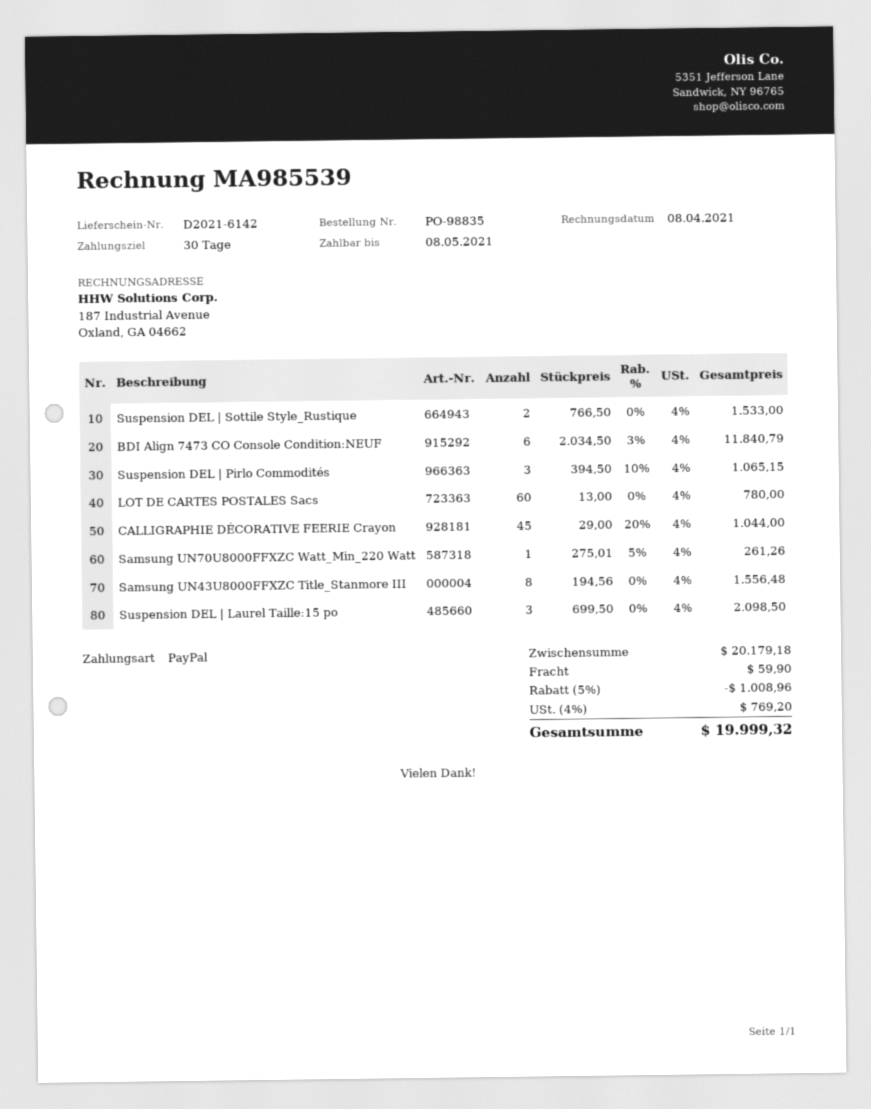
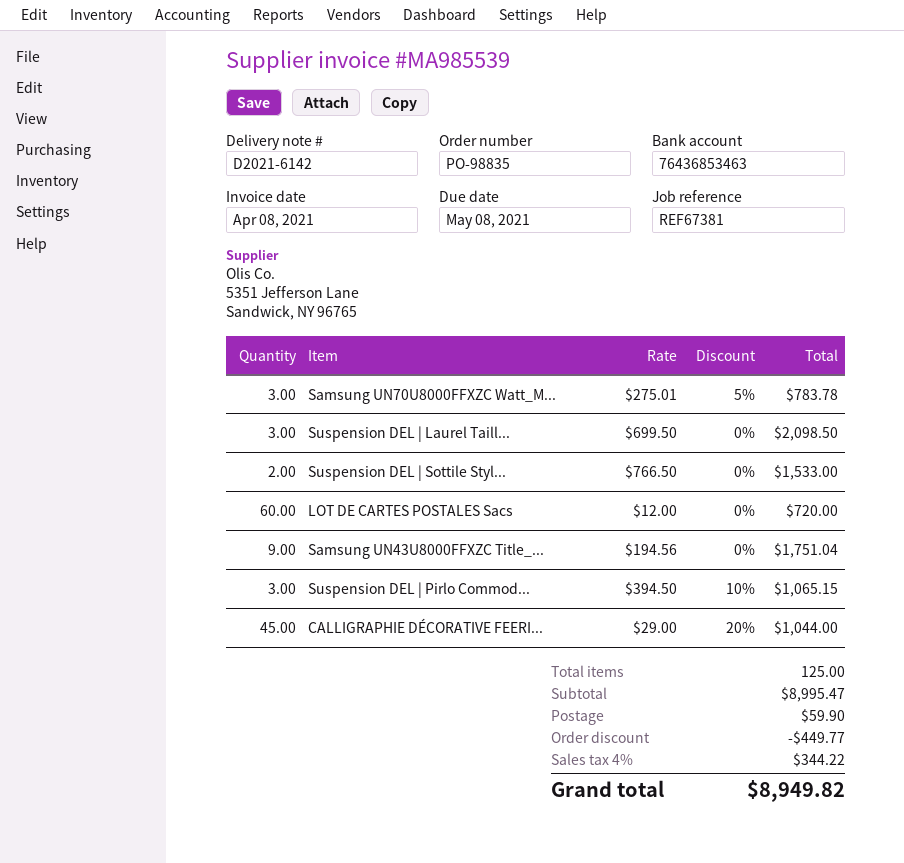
BDI Align 7473 CO Console Condition:NEUF: 6 x 2034.50 - 3% = 11840.79 -> none
LOT DE CARTES POSTALES Sacs: 60 x 13.00 = 780.00 -> 60 x 12.00 = 720.00
Samsung UN70U8000FFXZC Watt_Min_220 Watt: 1 x 275.01 - 5% = 261.26 -> 3 x 275.01 - 5% = 783.78
Samsung UN43U8000FFXZC Title_Stanmore III: 8 x 194.56 = 1556.48 -> 9 x 194.56 = 1751.04
subtotal: 20179.18 -> 8995.47
discount: 1008.96 -> 449.77
tax: 4% = 769.20 -> 4% = 344.22
total: 19999.32 -> 8949.82

